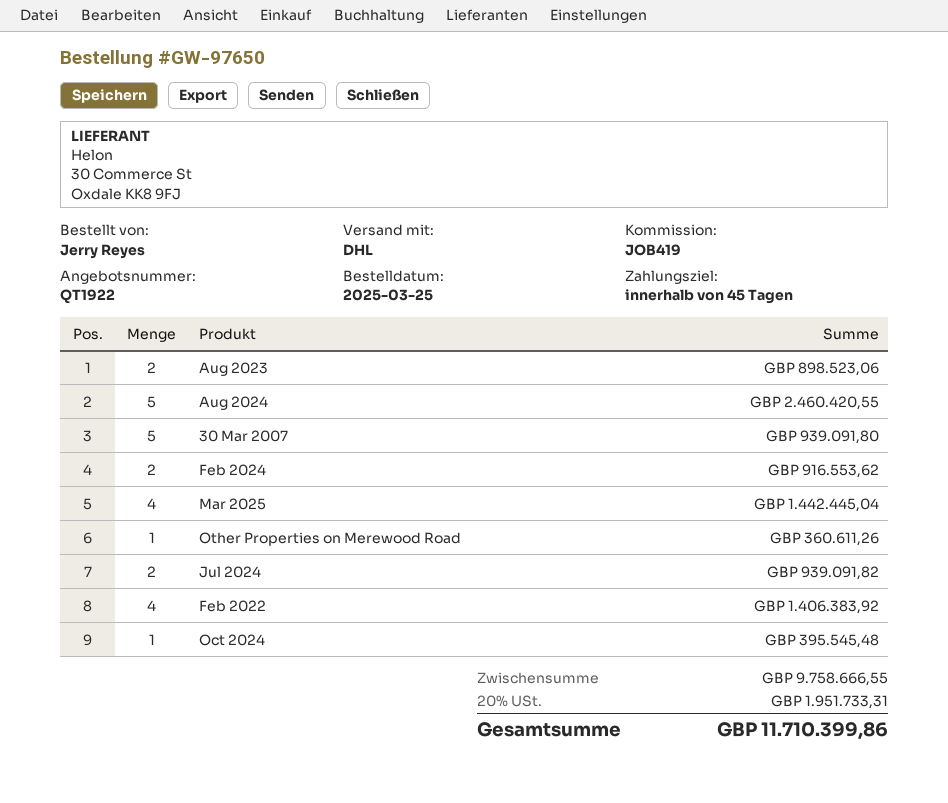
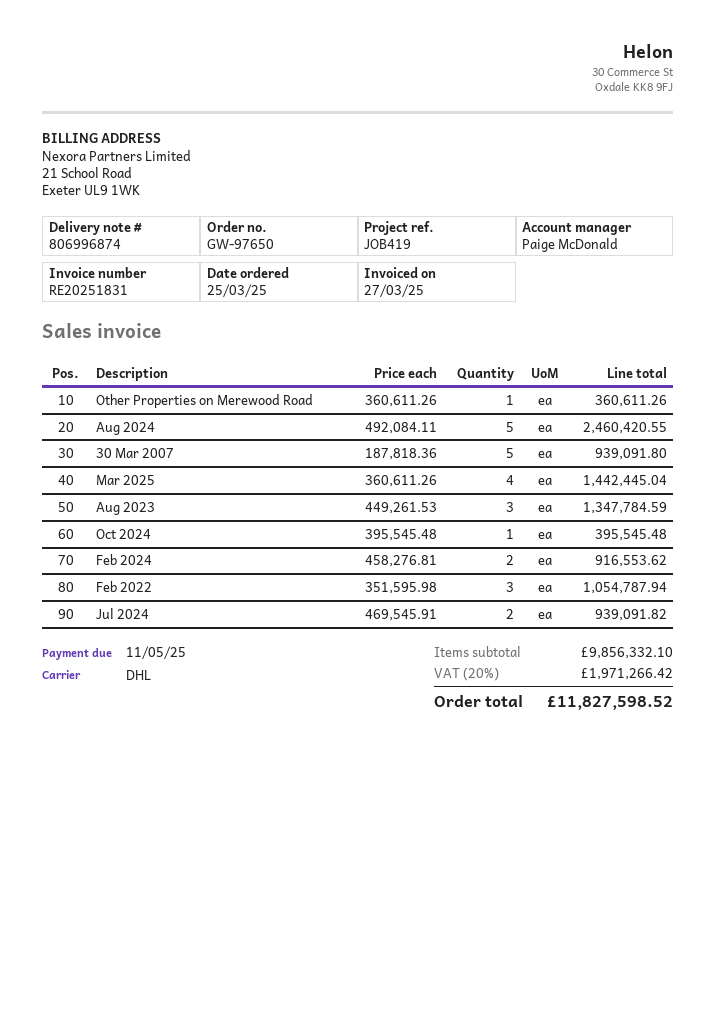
Aug 2023: 2 for 898523.06 -> 3 for 1347784.59
Feb 2022: 4 for 1406383.92 -> 3 for 1054787.94
subtotal: 9758666.55 -> 9856332.10
tax: 20% = 1951733.31 -> 20% = 1971266.42
total: 11710399.86 -> 11827598.52

